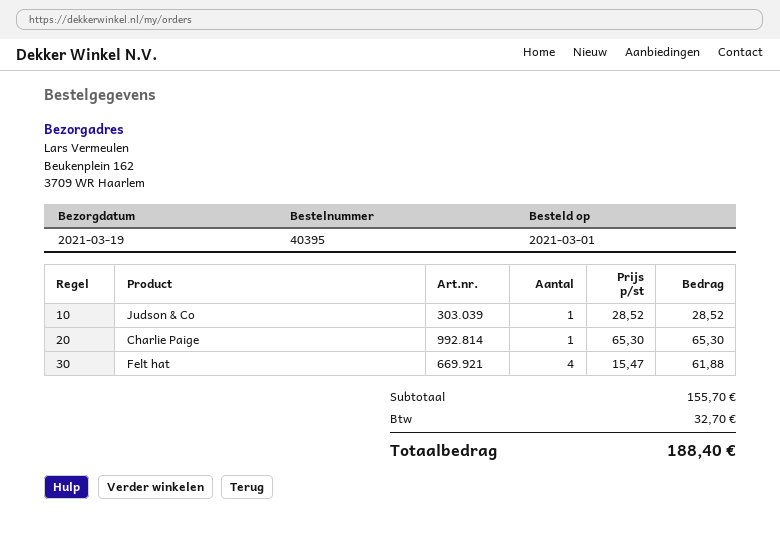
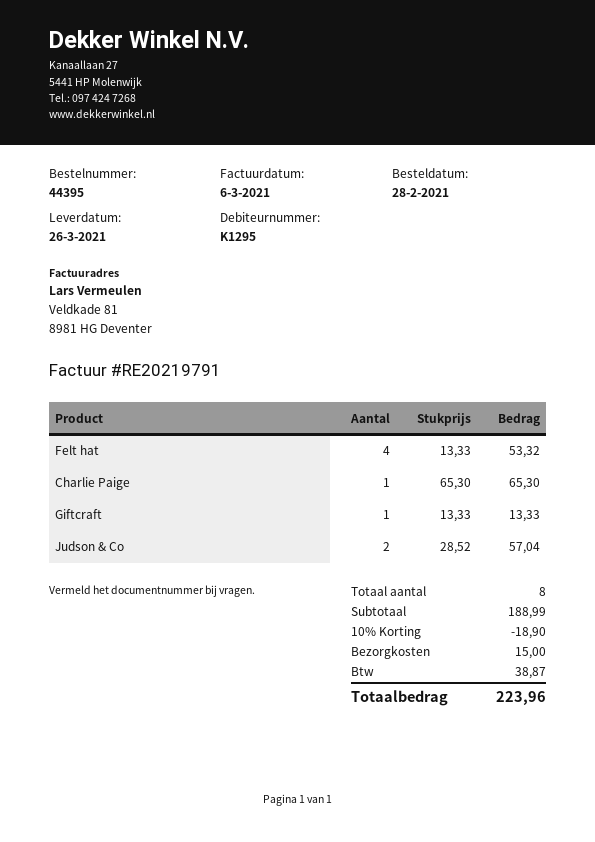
order number: 40395 -> 44395
order date: 2021-03-01 -> 2021-02-28
delivery date: 2021-03-19 -> 2021-03-26
Judson & Co: 1 x 28.52 = 28.52 -> 2 x 28.52 = 57.04
Felt hat: 4 x 15.47 = 61.88 -> 4 x 13.33 = 53.32
Giftcraft: none -> 1 x 13.33 = 13.33
subtotal: 155.70 -> 188.99
discount: none -> 10% = 18.90
shipping: none -> 15.00
tax: 32.70 -> 38.87
total: 188.40 -> 223.96

